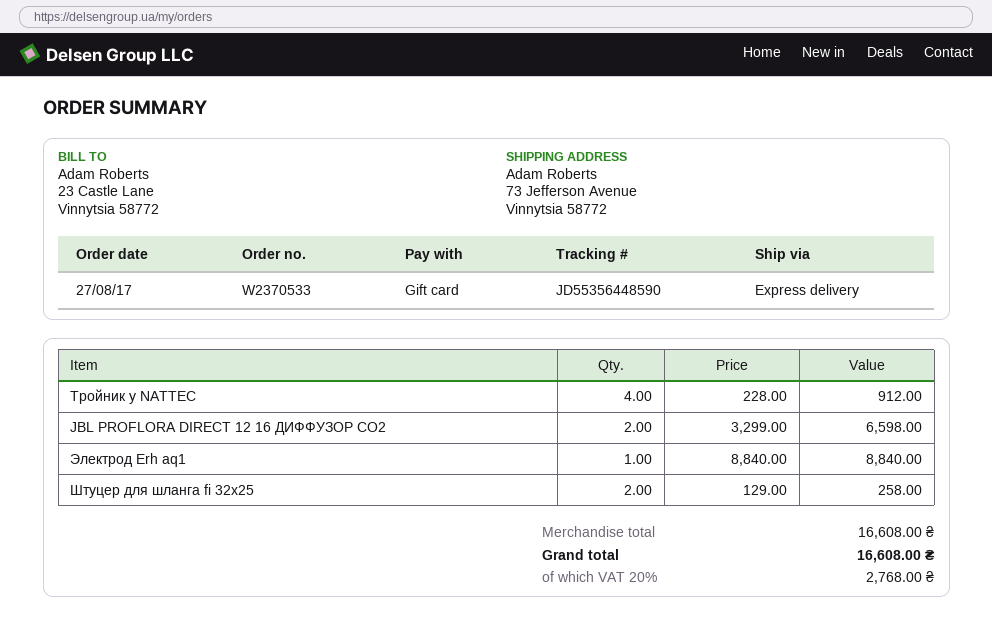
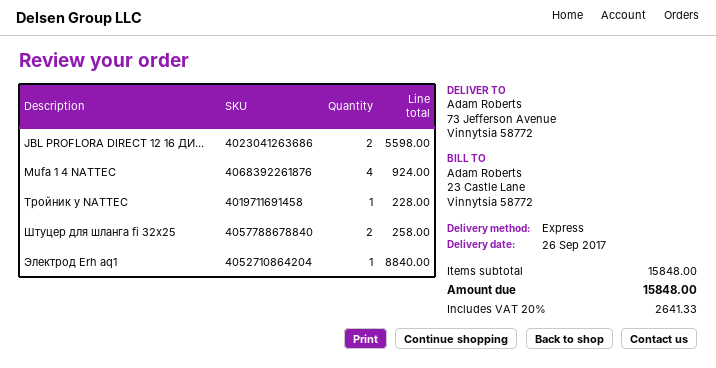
Тройник y NATTEC: 4 for 912.00 -> 1 for 228.00
JBL PROFLORA DIRECT 12 16 ДИФФУЗОР CO2: 2 for 6598.00 -> 2 for 5598.00
Mufa 1 4 NATTEC: none -> 4 for 924.00
subtotal: 16608.00 -> 15848.00
tax: 20% = 2768.00 -> 20% = 2641.33
total: 16608.00 -> 15848.00

